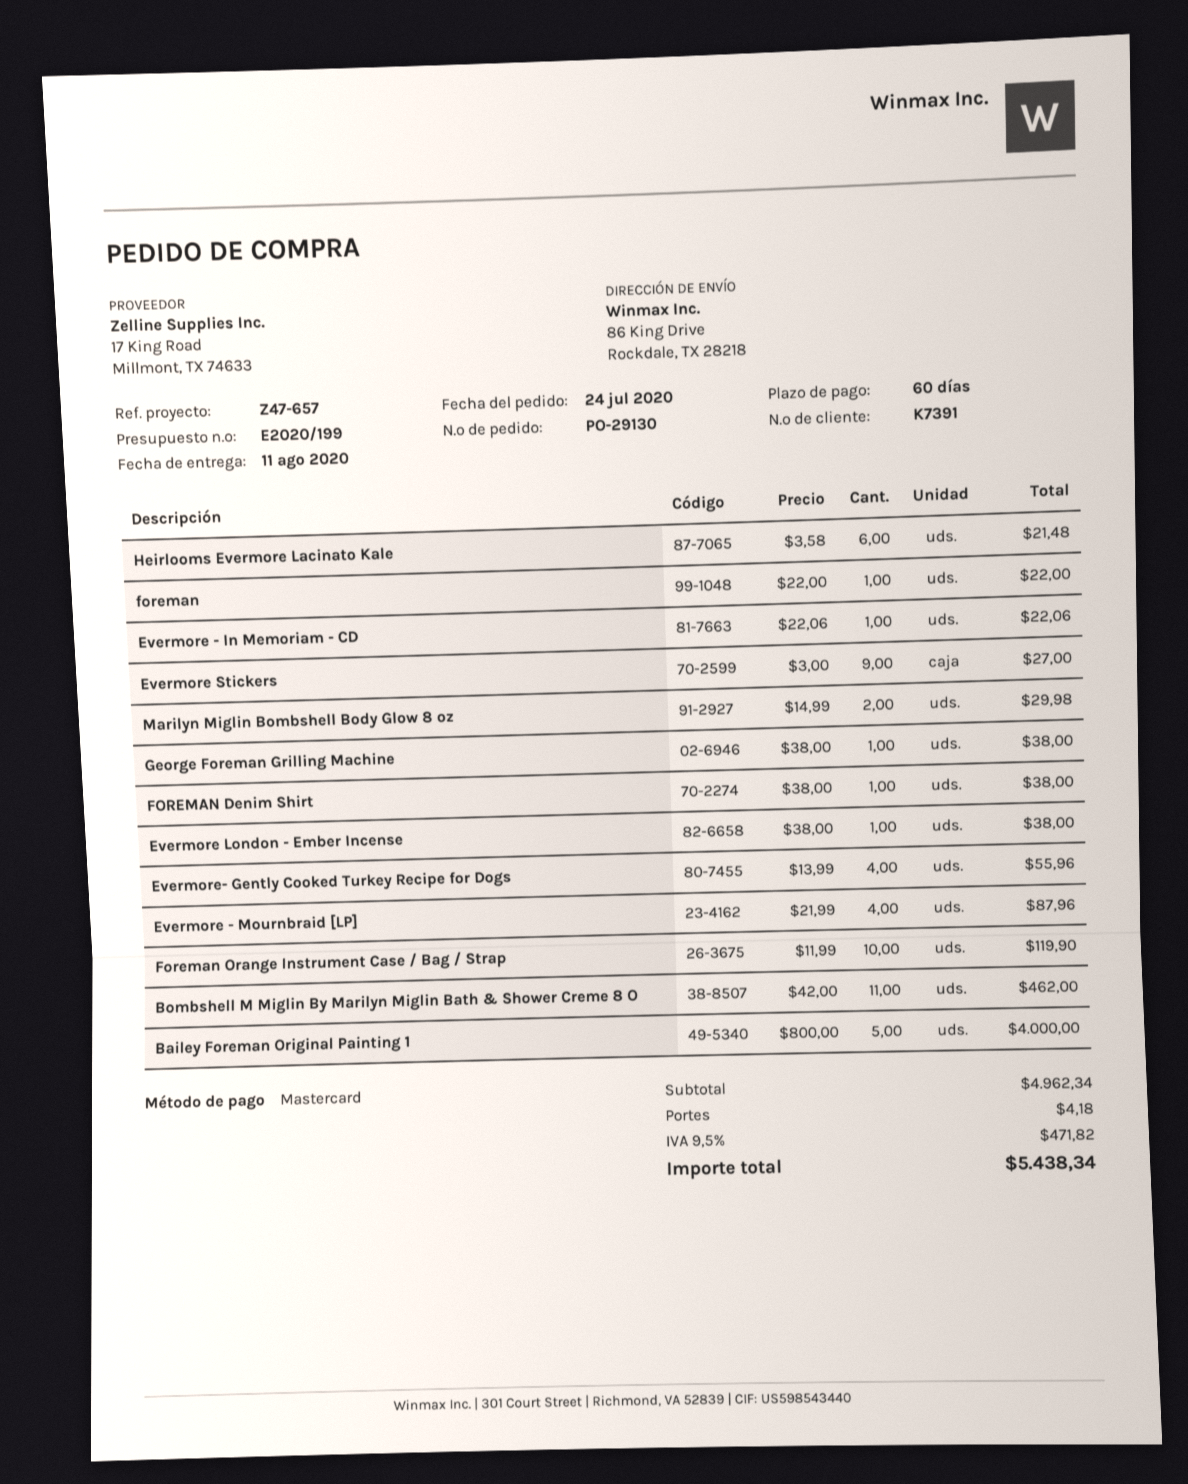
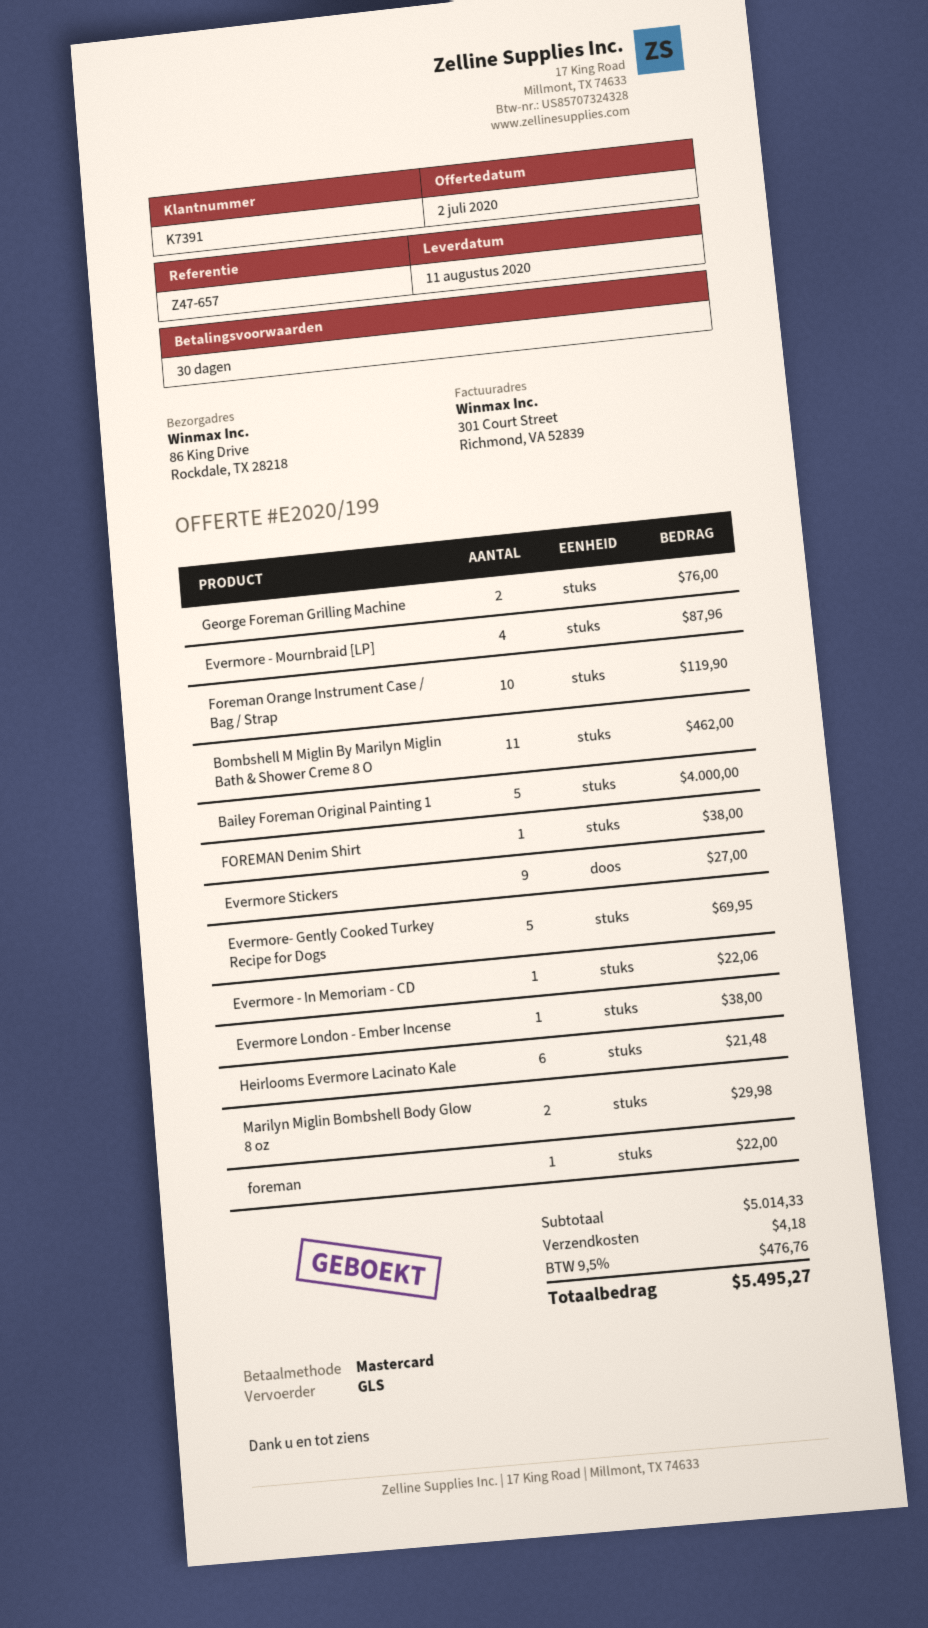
payment terms: 60 days -> 30 days
George Foreman Grilling Machine: 1 for 38.00 -> 2 for 76.00
Evermore- Gently Cooked Turkey Recipe for Dogs: 4 for 55.96 -> 5 for 69.95
subtotal: 4962.34 -> 5014.33
tax: 9.5% = 471.82 -> 9.5% = 476.76
total: 5438.34 -> 5495.27

